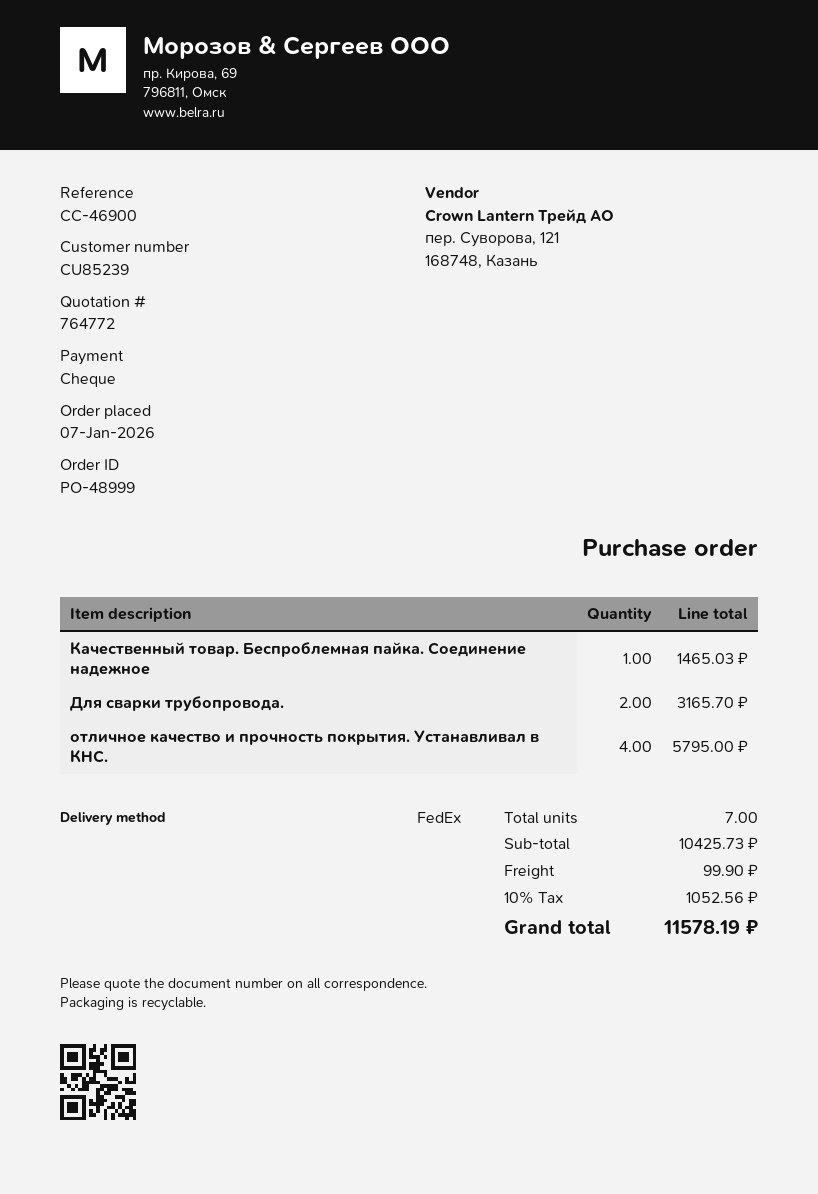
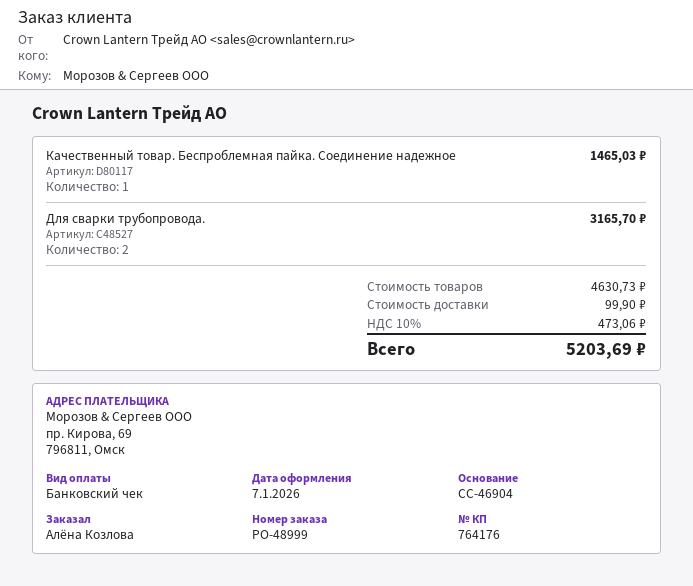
quote number: 764772 -> 764176
reference: CC-46900 -> CC-46904
отличное качество и прочность покрытия. Устанавливал в КНС.: 4 for 5795.00 -> none
subtotal: 10425.73 -> 4630.73
tax: 10% = 1052.56 -> 10% = 473.06
total: 11578.19 -> 5203.69

